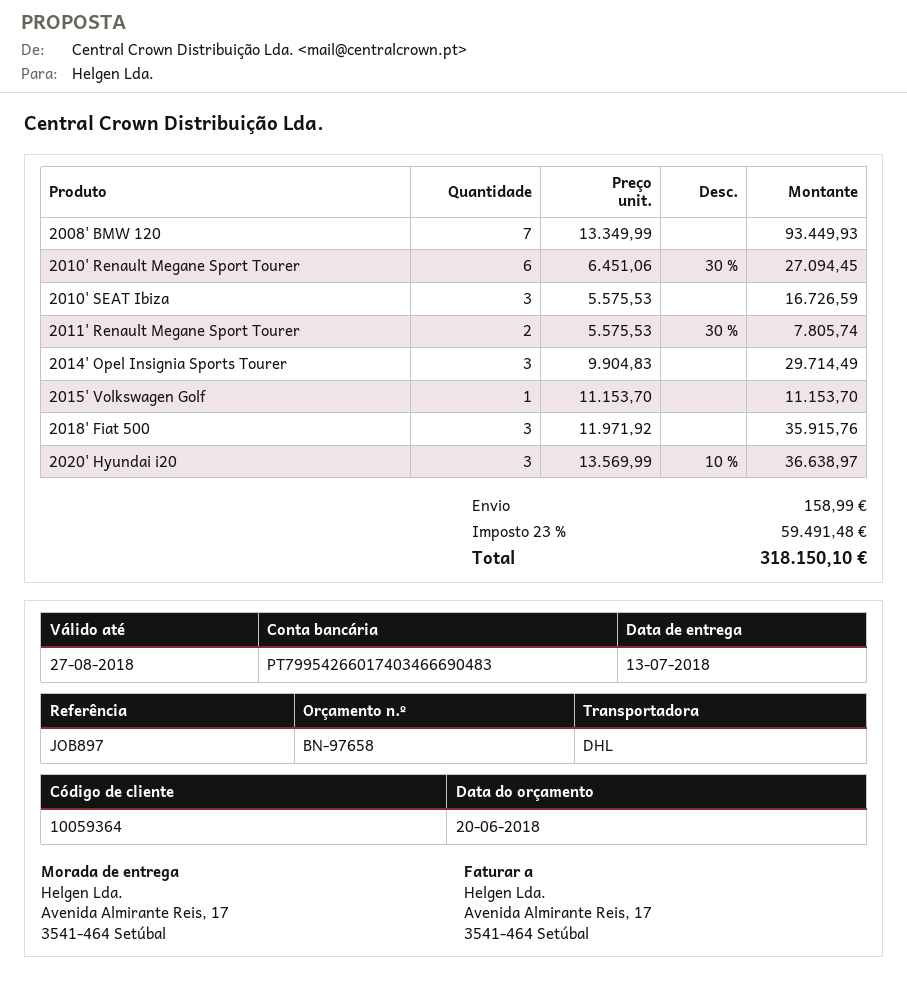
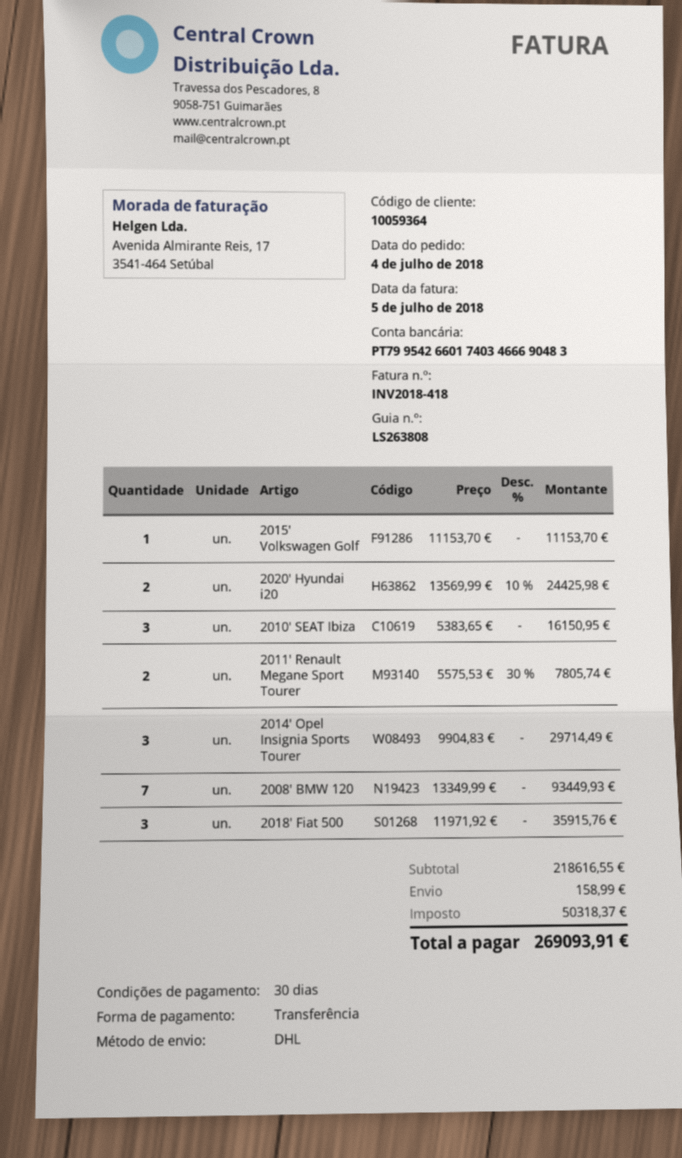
2010' Renault Megane Sport Tourer: 6 x 6451.06 - 30% = 27094.45 -> none
2010' SEAT Ibiza: 3 x 5575.53 = 16726.59 -> 3 x 5383.65 = 16150.95
2020' Hyundai i20: 3 x 13569.99 - 10% = 36638.97 -> 2 x 13569.99 - 10% = 24425.98
tax: 59491.48 -> 50318.37
total: 318150.10 -> 269093.91

